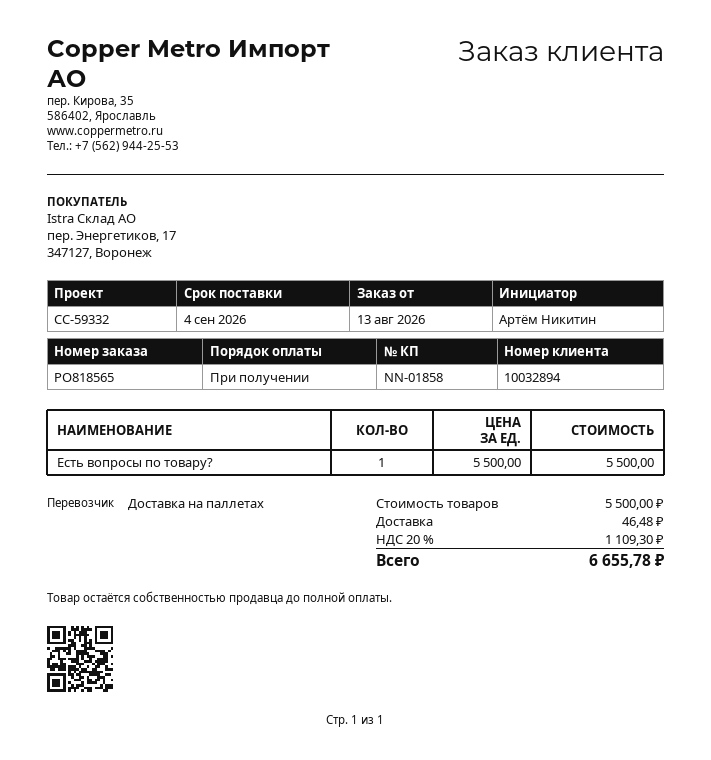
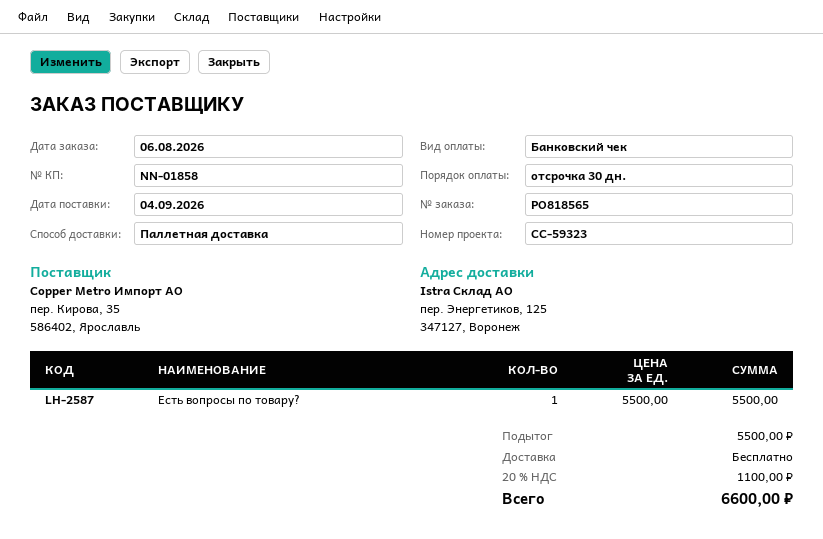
order date: 2026-08-13 -> 2026-08-06
payment terms: on receipt -> 30 days
reference: CC-59332 -> CC-59323
shipping: 46.48 -> 0.00
tax: 20% = 1109.30 -> 20% = 1100.00
total: 6655.78 -> 6600.00

